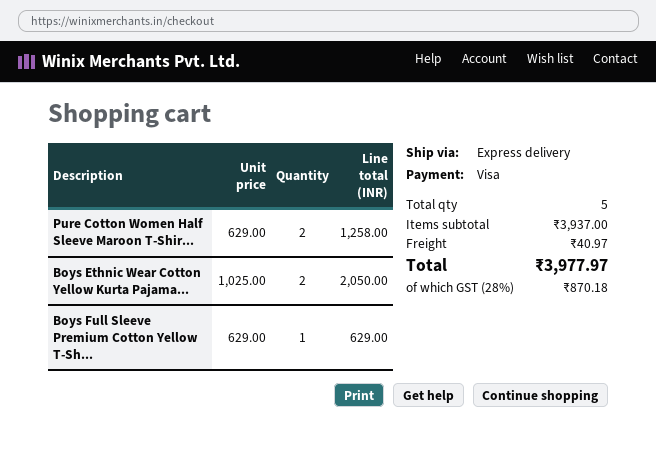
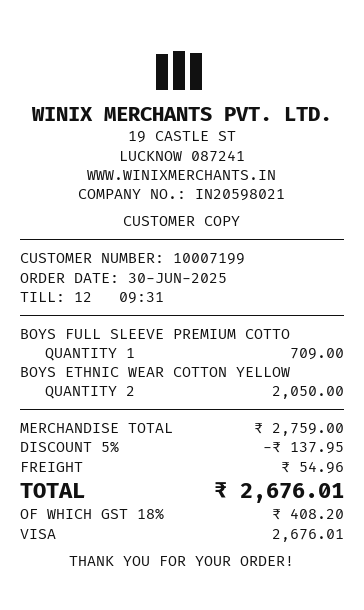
Pure Cotton Women Half Sleeve Maroon T-Shir...: 2 for 1258.00 -> none
Boys Full Sleeve Premium Cotton Yellow T-Sh...: 1 for 629.00 -> 1 for 709.00
subtotal: 3937.00 -> 2759.00
discount: none -> 5% = 137.95
shipping: 40.97 -> 54.96
tax: 28% = 870.18 -> 18% = 408.20
total: 3977.97 -> 2676.01

